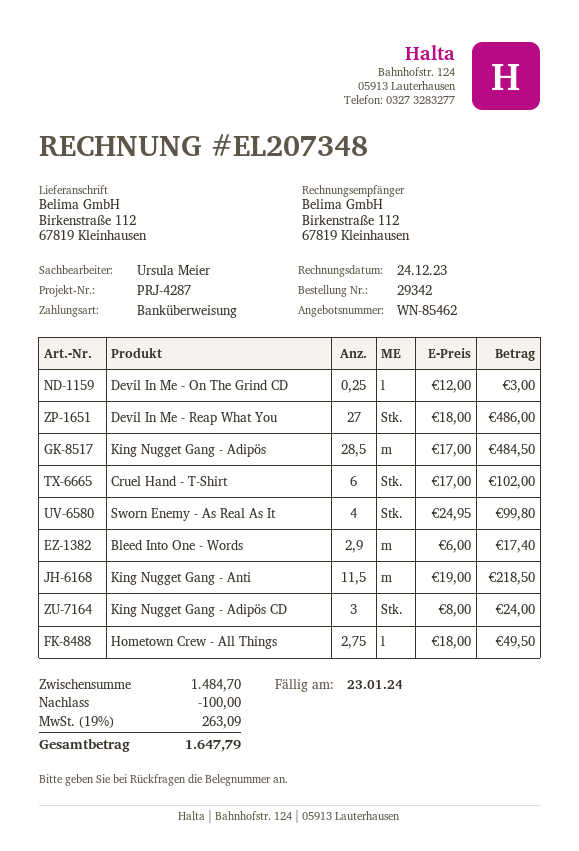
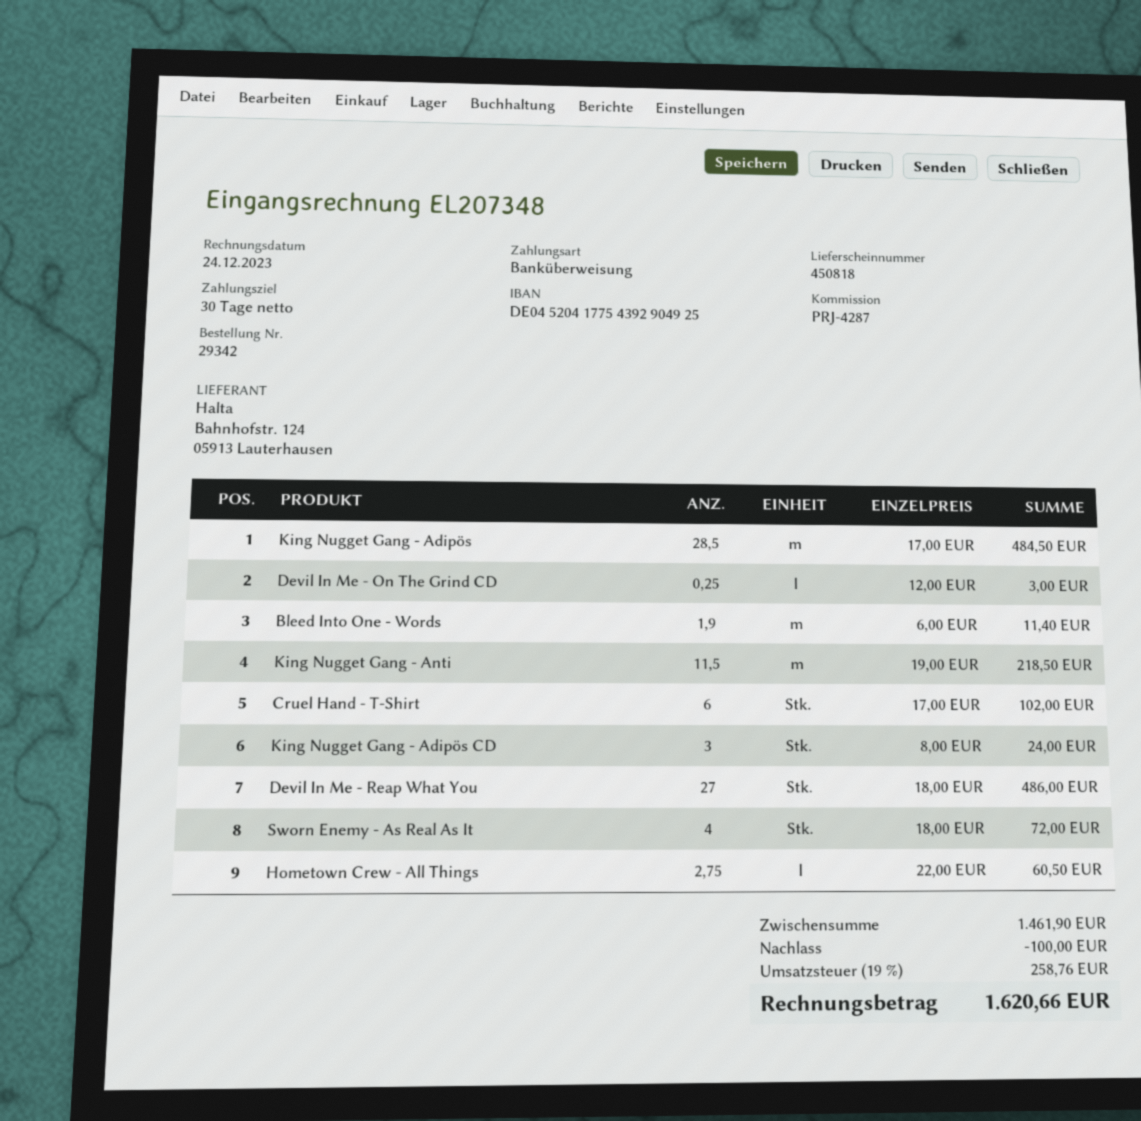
Sworn Enemy - As Real As It: 4 x 24.95 = 99.80 -> 4 x 18.00 = 72.00
Bleed Into One - Words: 2.9 x 6.00 = 17.40 -> 1.9 x 6.00 = 11.40
Hometown Crew - All Things: 2.75 x 18.00 = 49.50 -> 2.75 x 22.00 = 60.50
subtotal: 1484.70 -> 1461.90
tax: 19% = 263.09 -> 19% = 258.76
total: 1647.79 -> 1620.66

